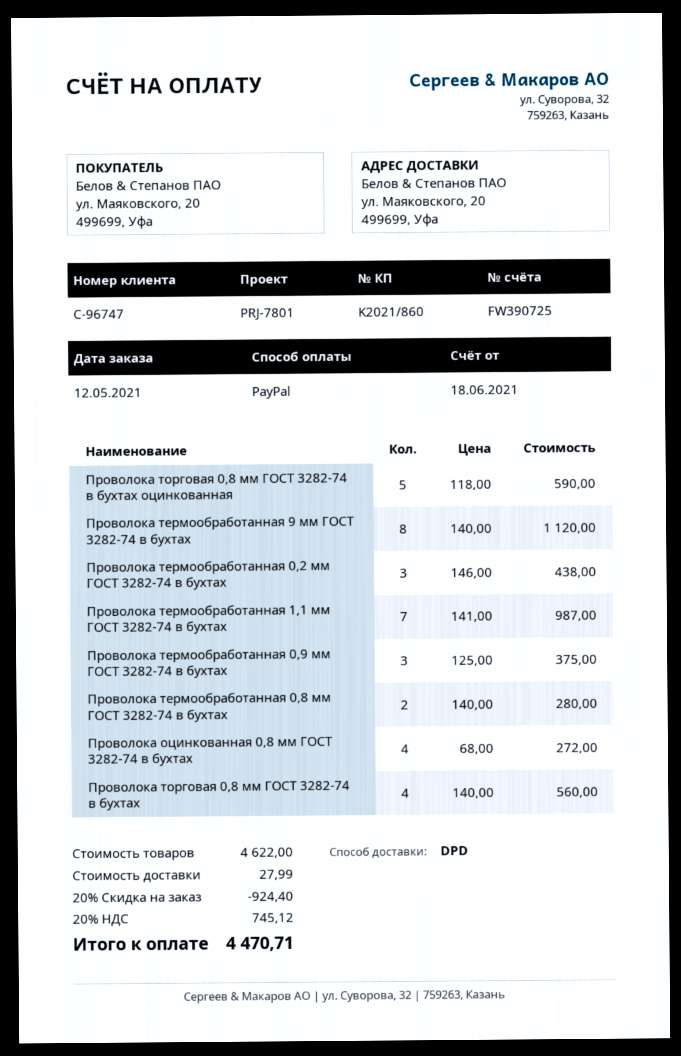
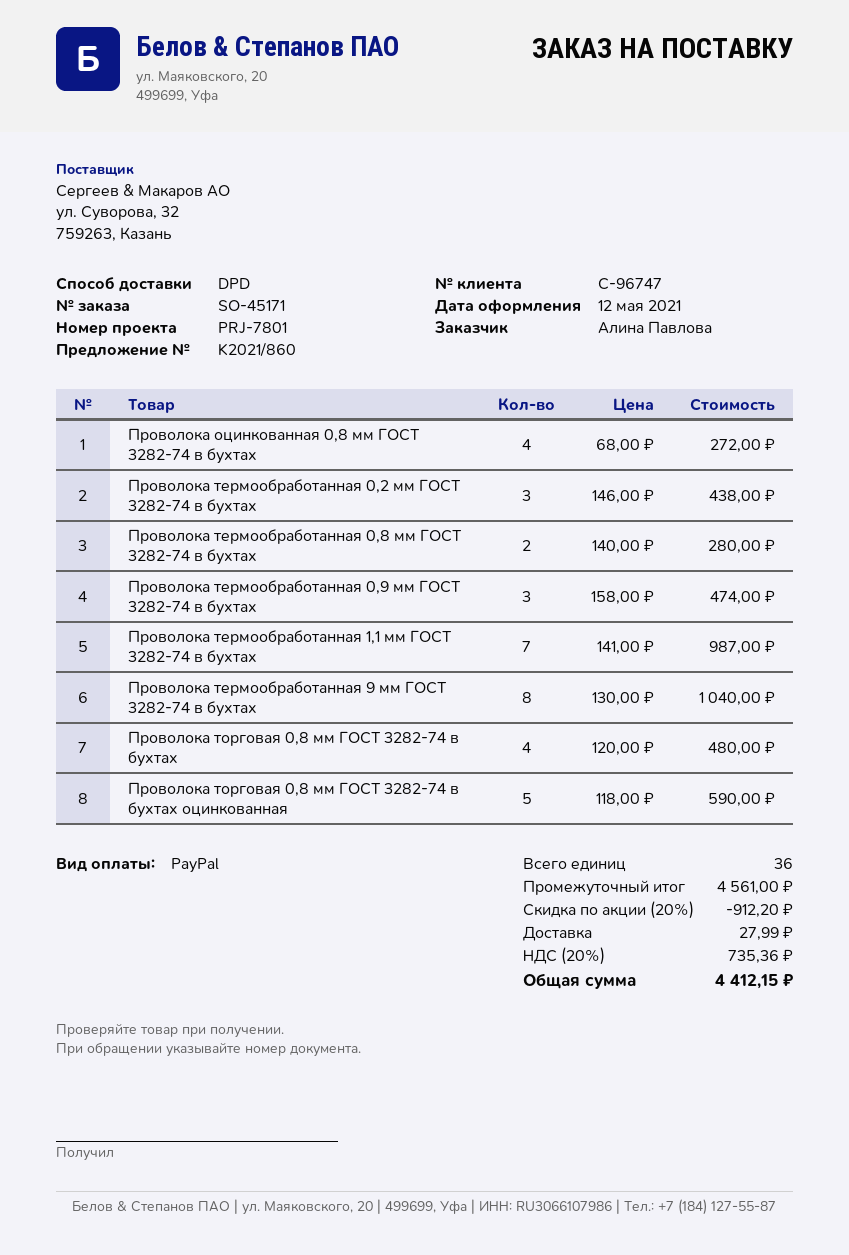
Проволока термообработанная 9 мм ГОСТ 3282-74 в бухтах: 8 x 140.00 = 1120.00 -> 8 x 130.00 = 1040.00
Проволока термообработанная 0,9 мм ГОСТ 3282-74 в бухтах: 3 x 125.00 = 375.00 -> 3 x 158.00 = 474.00
Проволока торговая 0,8 мм ГОСТ 3282-74 в бухтах: 4 x 140.00 = 560.00 -> 4 x 120.00 = 480.00
subtotal: 4622.00 -> 4561.00
discount: 20% = 924.40 -> 20% = 912.20
tax: 20% = 745.12 -> 20% = 735.36
total: 4470.71 -> 4412.15

